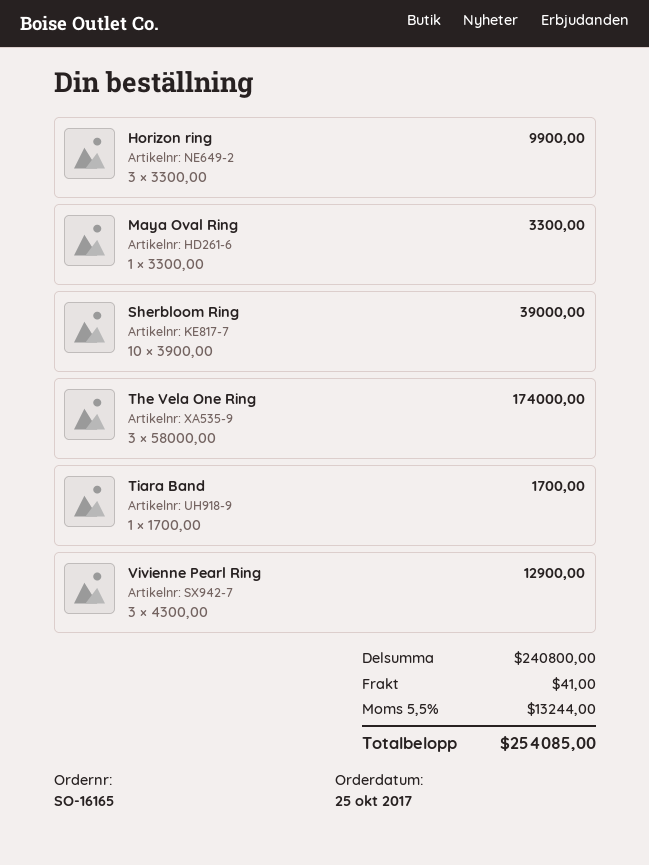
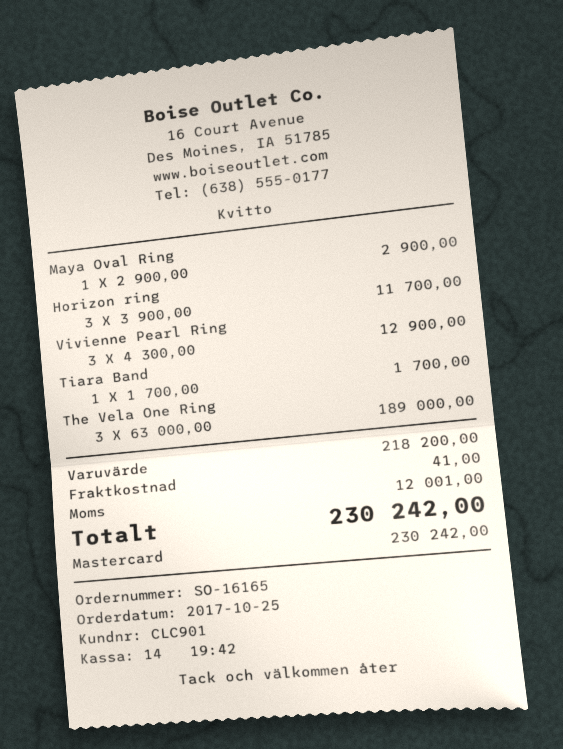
Horizon ring: 3 x 3300.00 = 9900.00 -> 3 x 3900.00 = 11700.00
Maya Oval Ring: 1 x 3300.00 = 3300.00 -> 1 x 2900.00 = 2900.00
Sherbloom Ring: 10 x 3900.00 = 39000.00 -> none
The Vela One Ring: 3 x 58000.00 = 174000.00 -> 3 x 63000.00 = 189000.00
subtotal: 240800.00 -> 218200.00
tax: 13244.00 -> 12001.00
total: 254085.00 -> 230242.00

